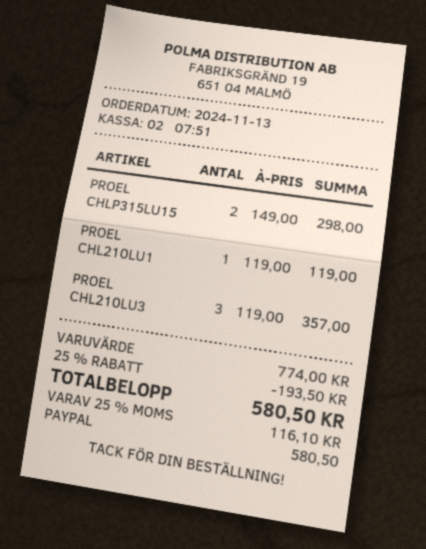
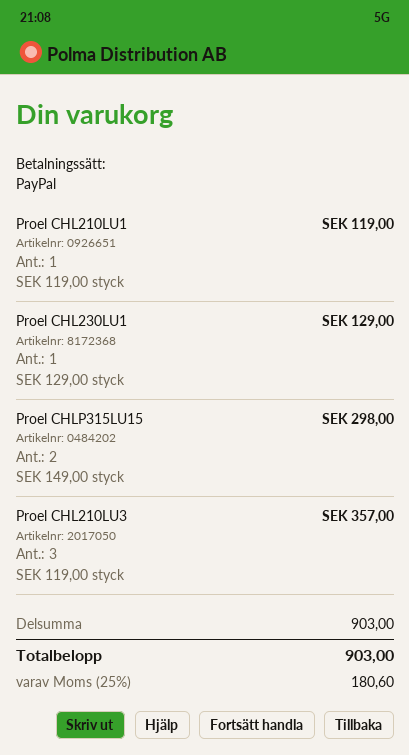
Proel CHL230LU1: none -> 1 x 129.00 = 129.00
subtotal: 774.00 -> 903.00
discount: 25% = 193.50 -> none
tax: 25% = 116.10 -> 25% = 180.60
total: 580.50 -> 903.00

